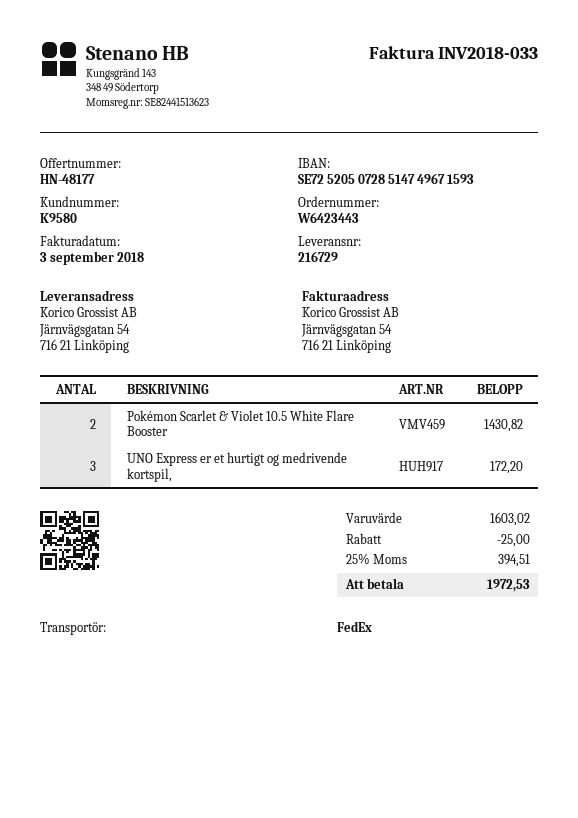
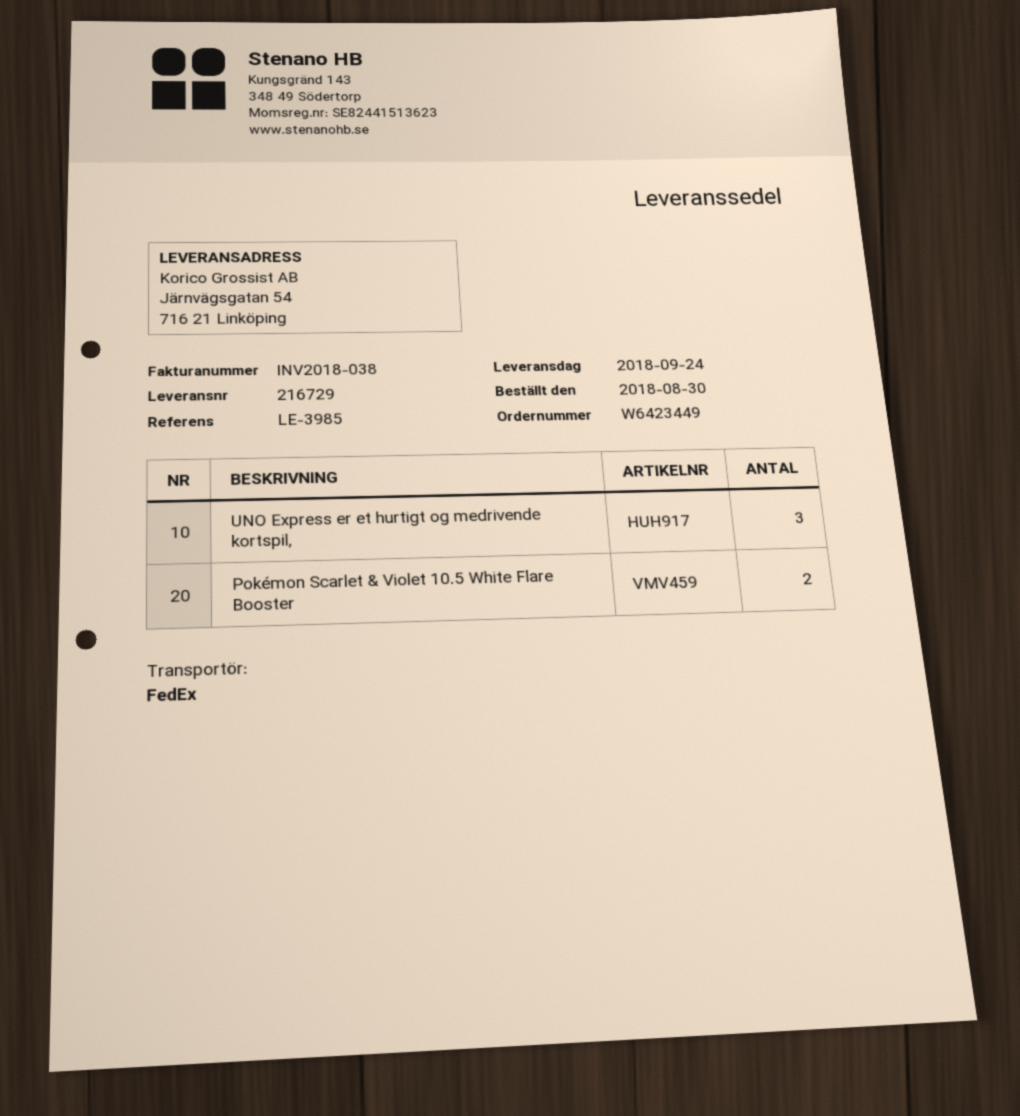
order number: W6423443 -> W6423449
invoice number: INV2018-033 -> INV2018-038

